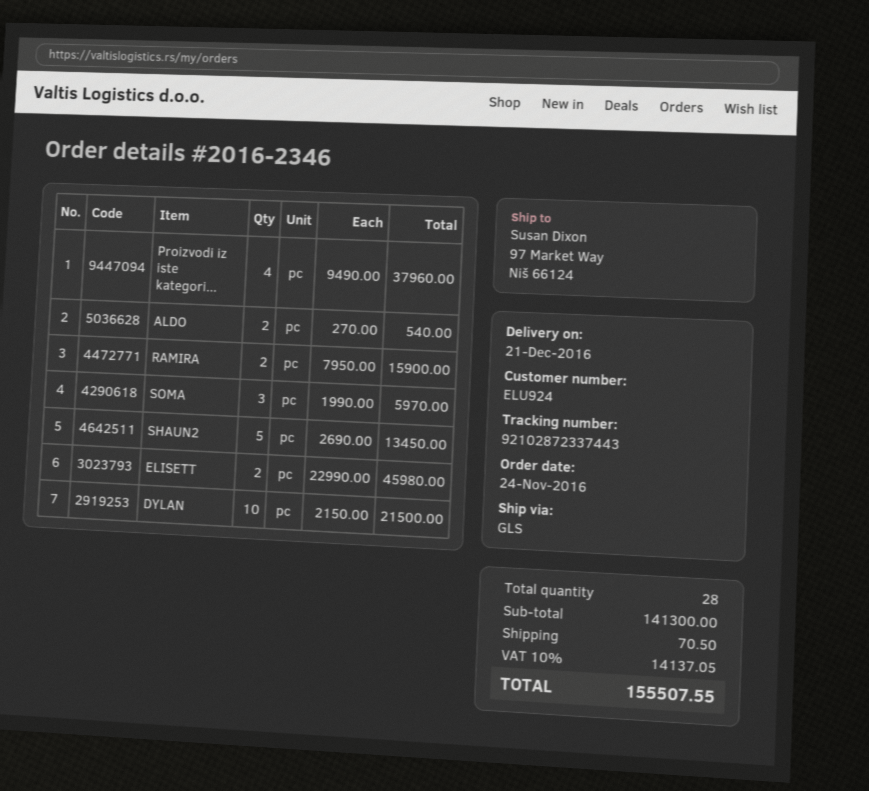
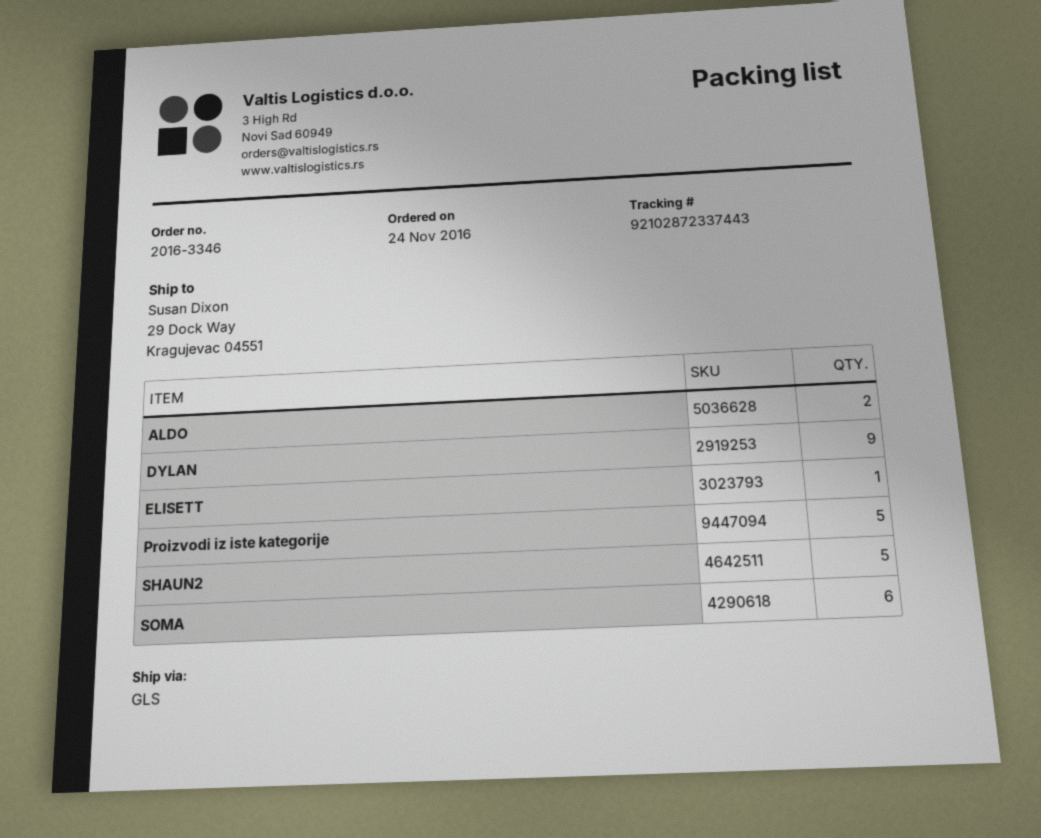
order number: 2016-2346 -> 2016-3346
ship to: 97 Market Way, Niš 66124 -> 29 Dock Way, Kragujevac 04551
Proizvodi iz iste kategori...: 4 -> 5
RAMIRA: 2 -> none
SOMA: 3 -> 6
ELISETT: 2 -> 1
DYLAN: 10 -> 9

